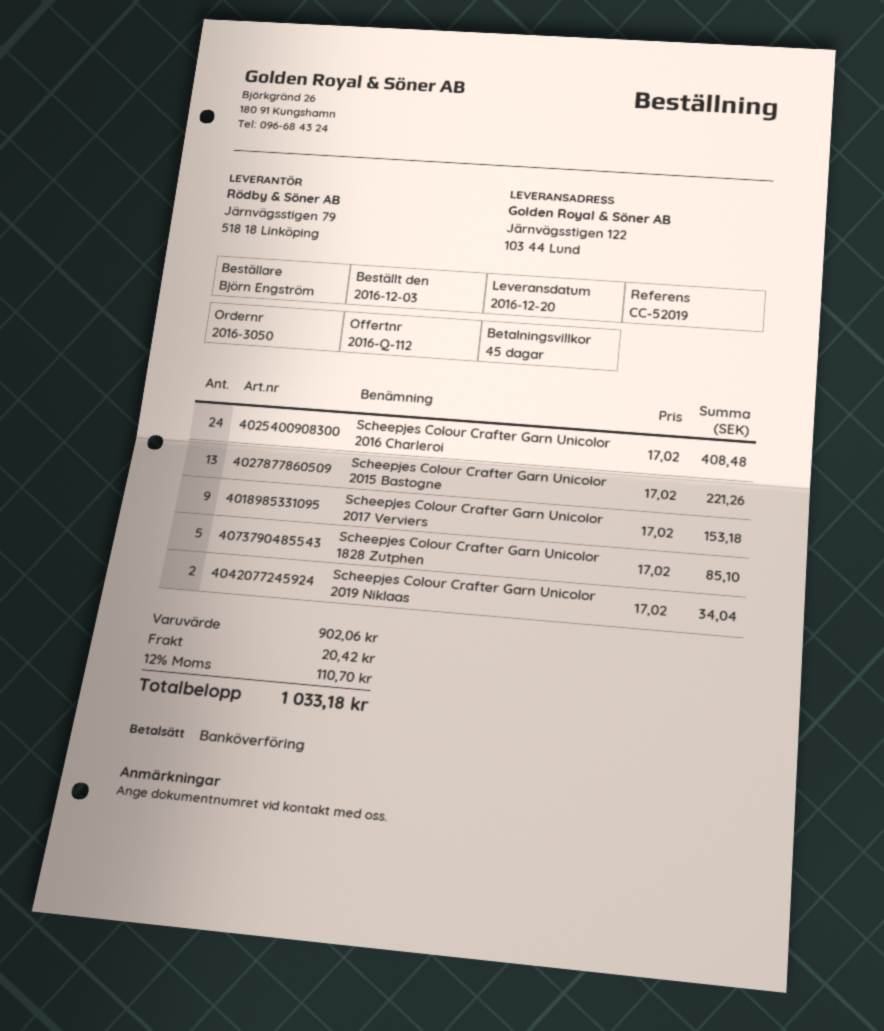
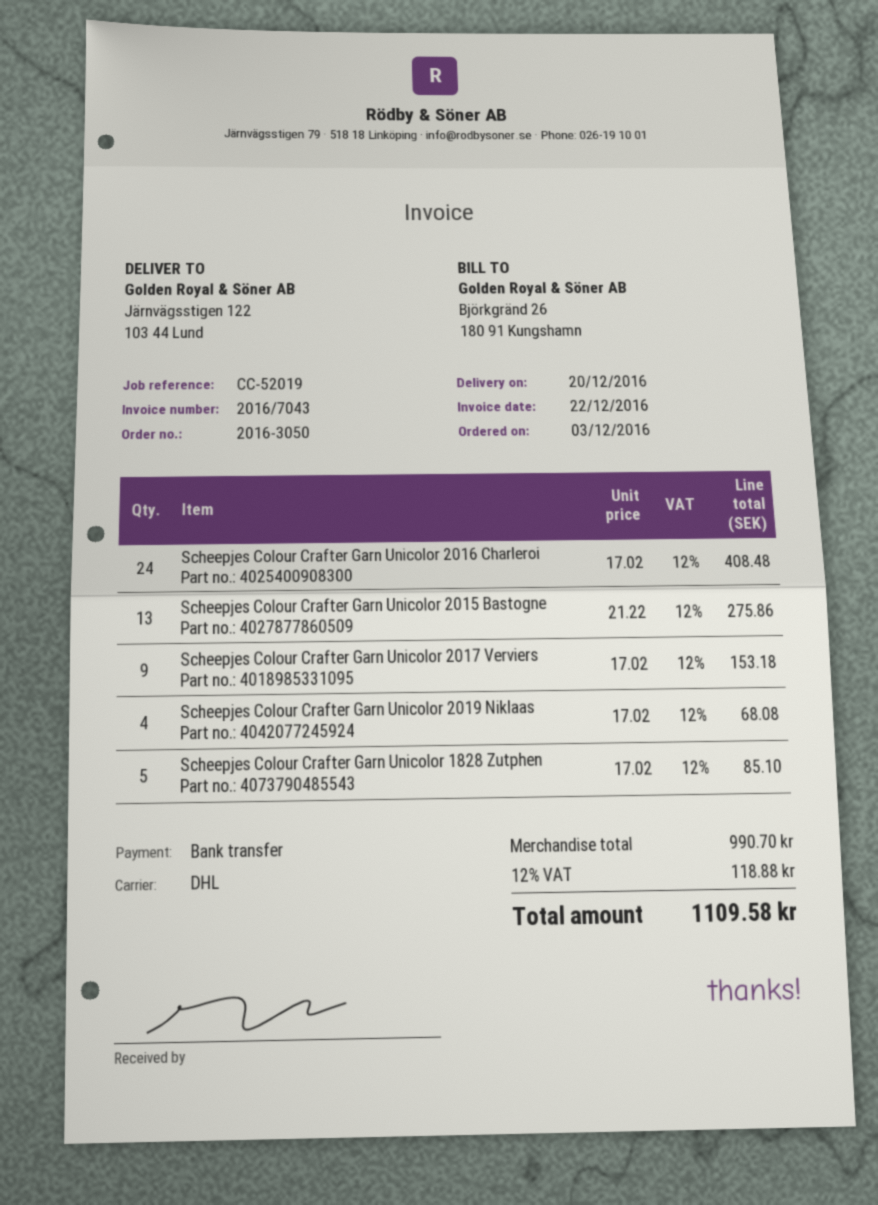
Scheepjes Colour Crafter Garn Unicolor 2015 Bastogne: 13 x 17.02 = 221.26 -> 13 x 21.22 = 275.86
Scheepjes Colour Crafter Garn Unicolor 2019 Niklaas: 2 x 17.02 = 34.04 -> 4 x 17.02 = 68.08
subtotal: 902.06 -> 990.70
shipping: 20.42 -> none
tax: 12% = 110.70 -> 12% = 118.88
total: 1033.18 -> 1109.58

